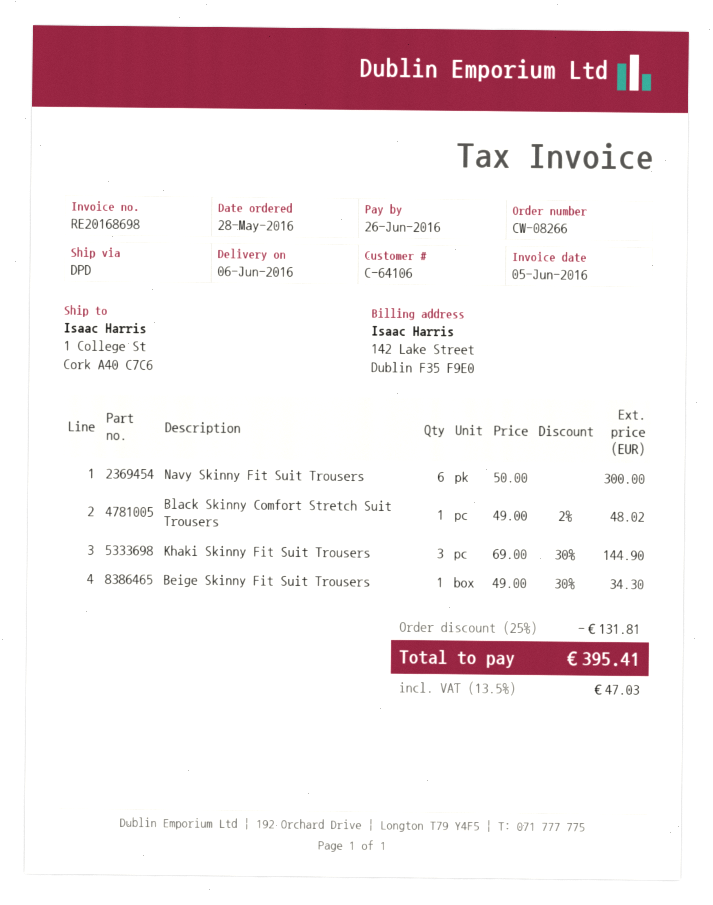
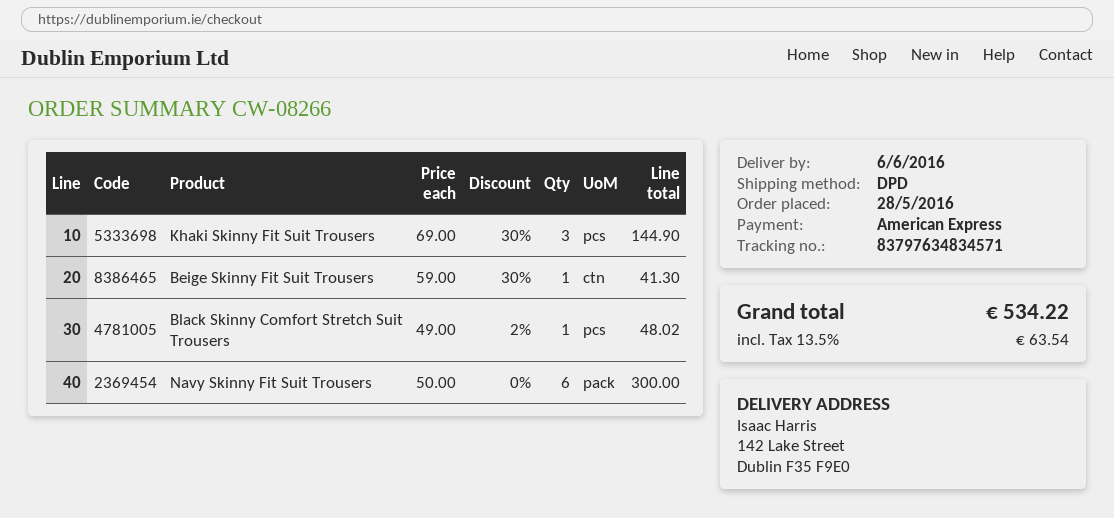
ship to: 1 College St, Cork A40 C7C6 -> 142 Lake Street, Dublin F35 F9E0
Beige Skinny Fit Suit Trousers: 1 x 49.00 - 30% = 34.30 -> 1 x 59.00 - 30% = 41.30
discount: 25% = 131.81 -> none
tax: 13.5% = 47.03 -> 13.5% = 63.54
total: 395.41 -> 534.22

